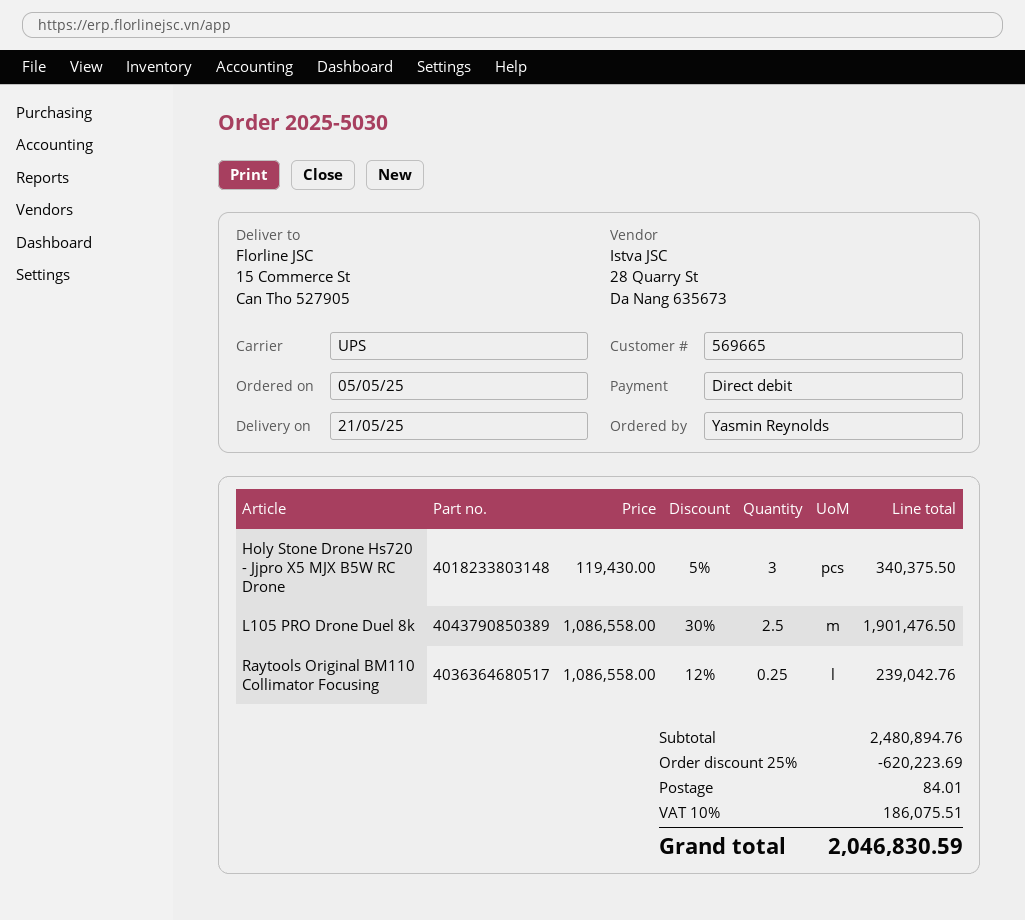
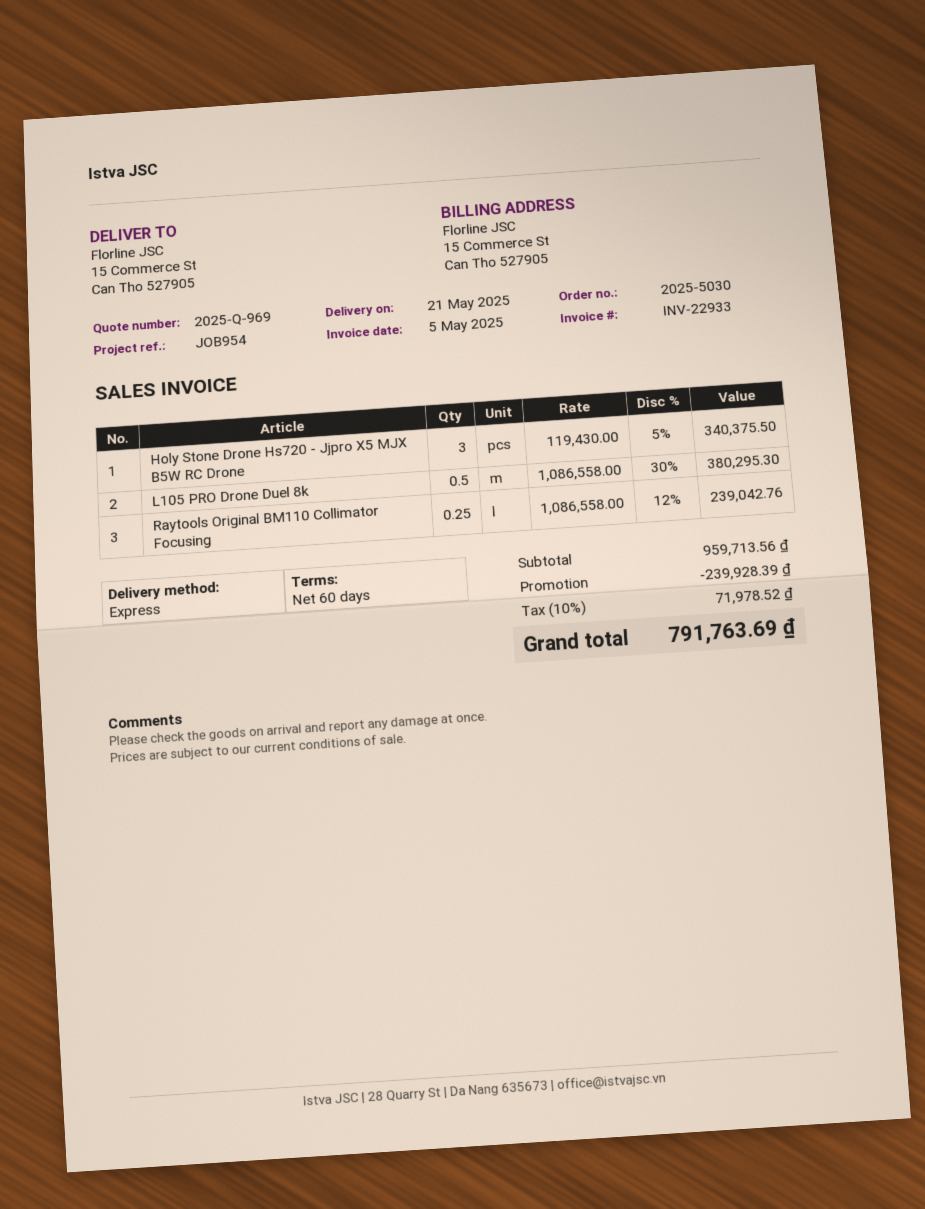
shipping method: UPS -> express
L105 PRO Drone Duel 8k: 2.5 x 1086558.00 - 30% = 1901476.50 -> 0.5 x 1086558.00 - 30% = 380295.30
subtotal: 2480894.76 -> 959713.56
discount: 620223.69 -> 239928.39
shipping: 84.01 -> none
tax: 10% = 186075.51 -> 10% = 71978.52
total: 2046830.59 -> 791763.69

